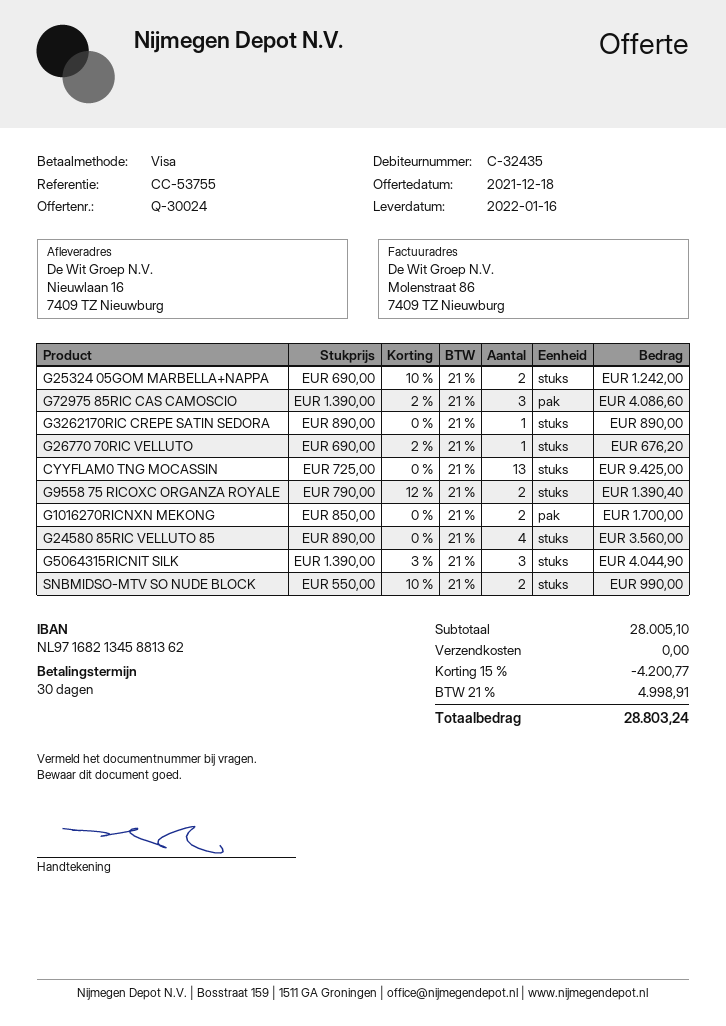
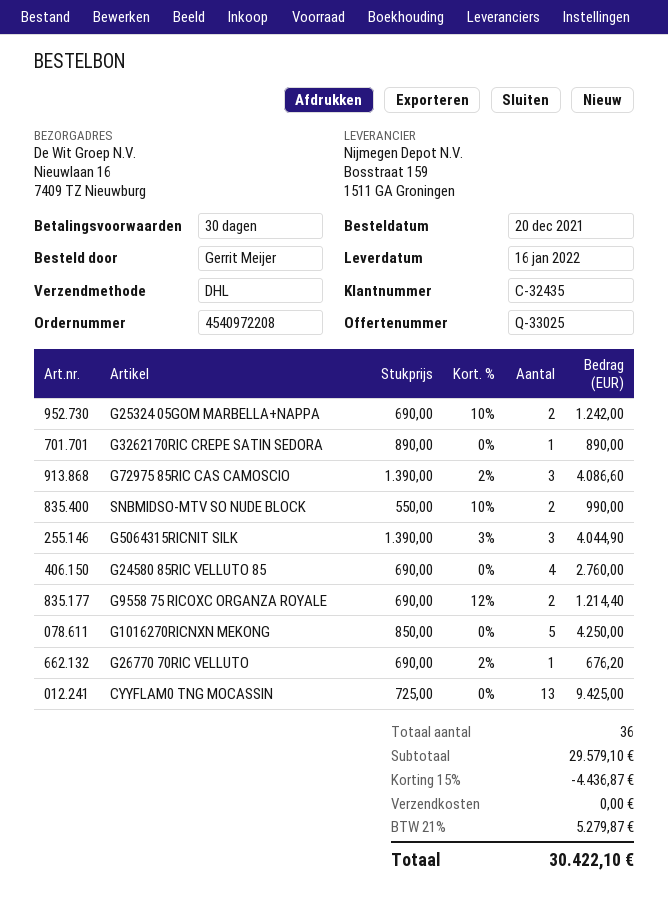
quote number: Q-30024 -> Q-33025
G9558 75 RICOXC ORGANZA ROYALE: 2 x 790.00 - 12% = 1390.40 -> 2 x 690.00 - 12% = 1214.40
G1016270RICNXN MEKONG: 2 x 850.00 = 1700.00 -> 5 x 850.00 = 4250.00
G24580 85RIC VELLUTO 85: 4 x 890.00 = 3560.00 -> 4 x 690.00 = 2760.00
subtotal: 28005.10 -> 29579.10
discount: 15% = 4200.77 -> 15% = 4436.87
tax: 21% = 4998.91 -> 21% = 5279.87
total: 28803.24 -> 30422.10

